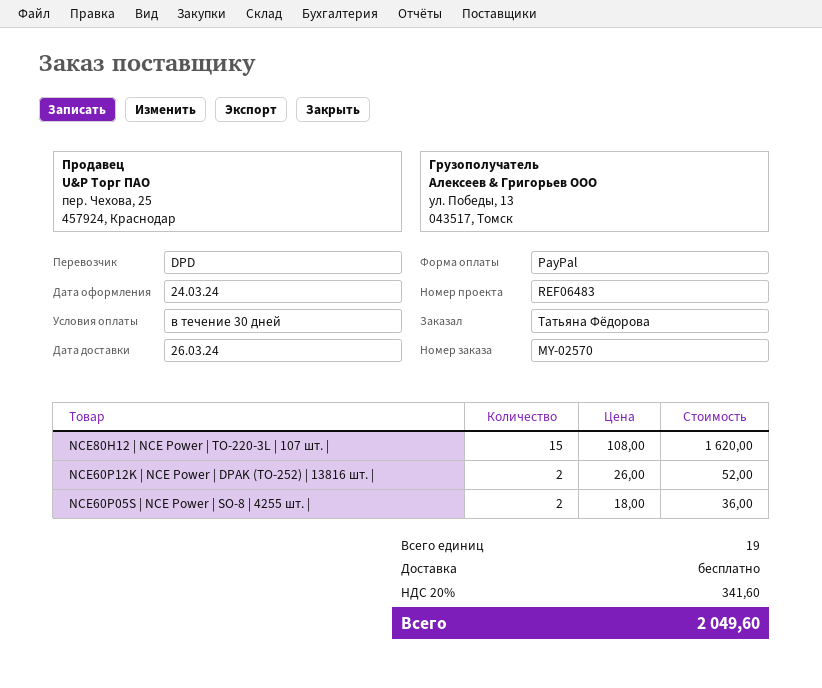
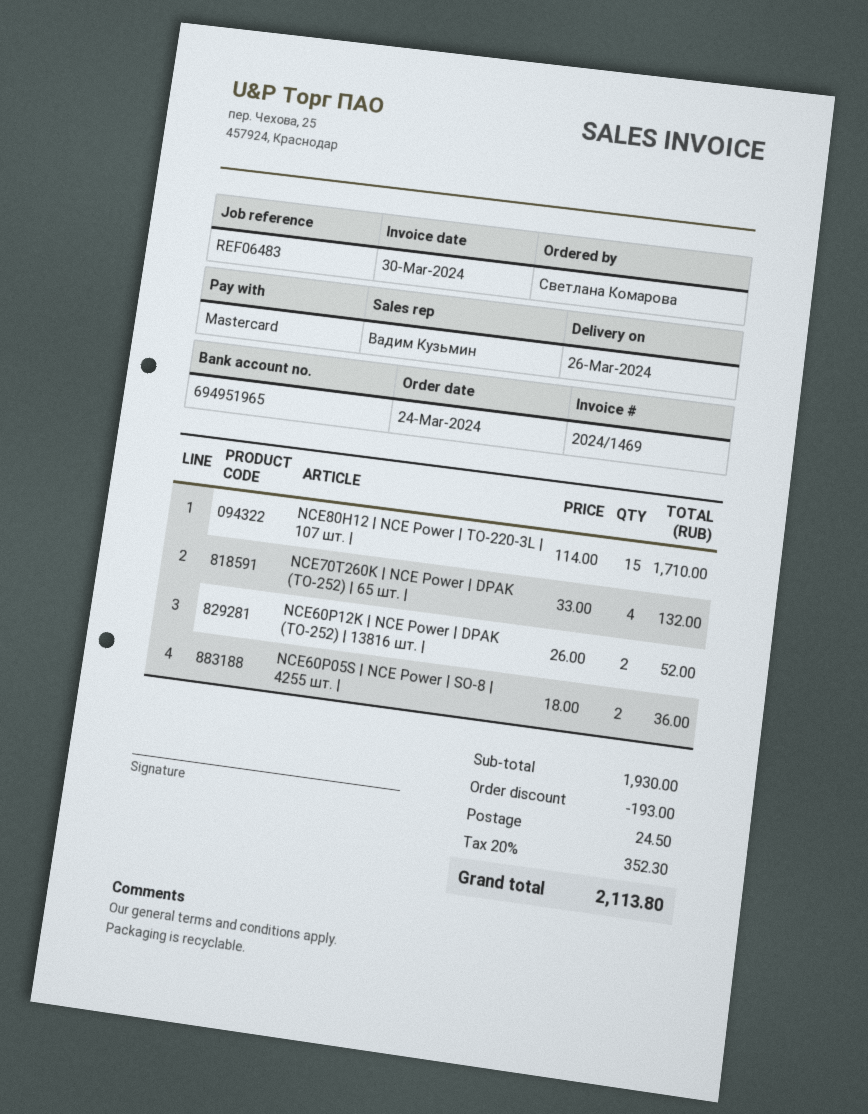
ordered by: Татьяна Фёдорова -> Светлана Комарова
payment method: PayPal -> Mastercard
NCE80H12 | NCE Power | TO-220-3L | 107 шт. |: 15 x 108.00 = 1620.00 -> 15 x 114.00 = 1710.00
NCE70T260K | NCE Power | DPAK (TO-252) | 65 шт. |: none -> 4 x 33.00 = 132.00
discount: none -> 193.00
shipping: 0.00 -> 24.50
tax: 20% = 341.60 -> 20% = 352.30
total: 2049.60 -> 2113.80

